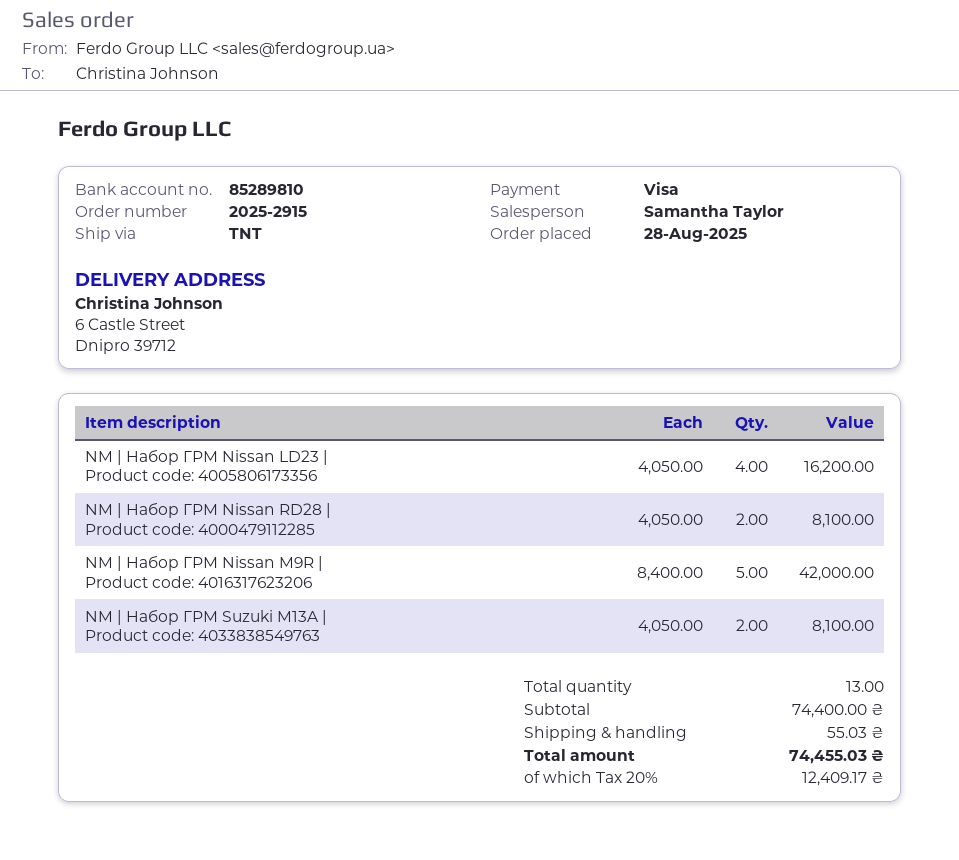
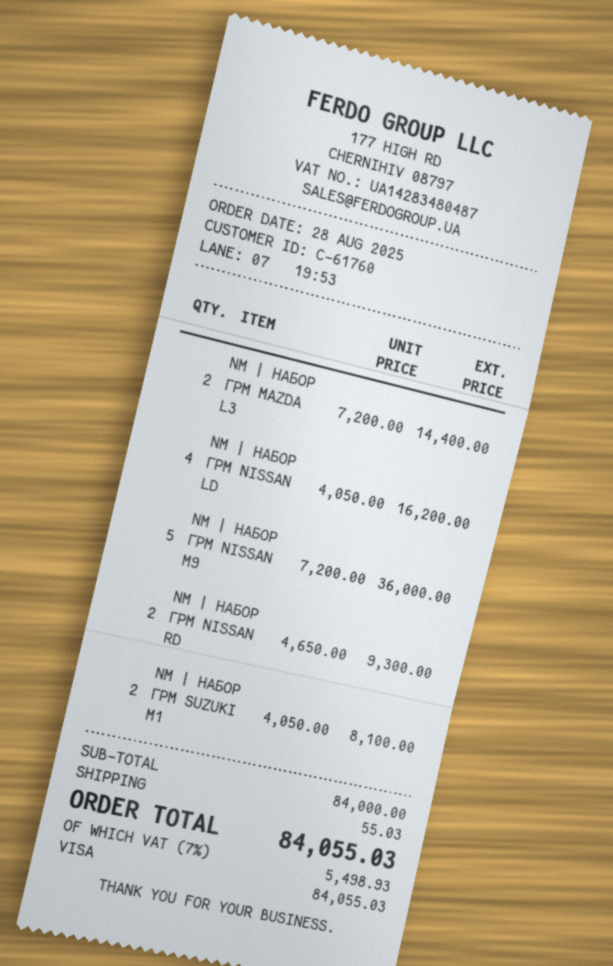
NM | Набор ГРМ Nissan RD28 |: 2 x 4050.00 = 8100.00 -> 2 x 4650.00 = 9300.00
NM | Набор ГРМ Nissan M9R |: 5 x 8400.00 = 42000.00 -> 5 x 7200.00 = 36000.00
NM | НАБОР ГРМ MAZDA L3: none -> 2 x 7200.00 = 14400.00
subtotal: 74400.00 -> 84000.00
tax: 20% = 12409.17 -> 7% = 5498.93
total: 74455.03 -> 84055.03

